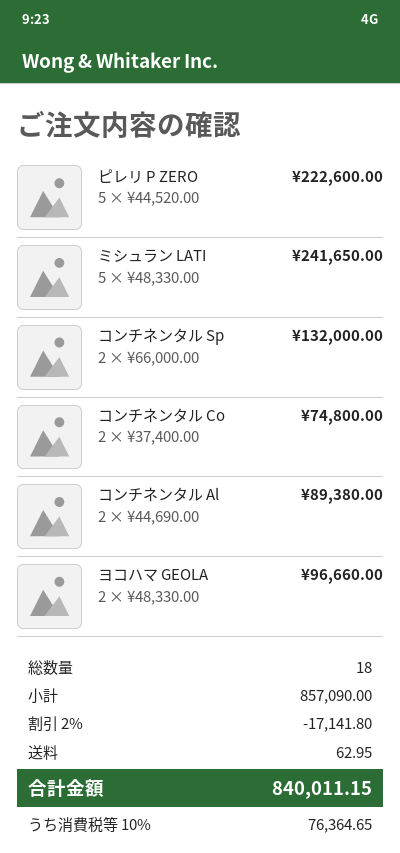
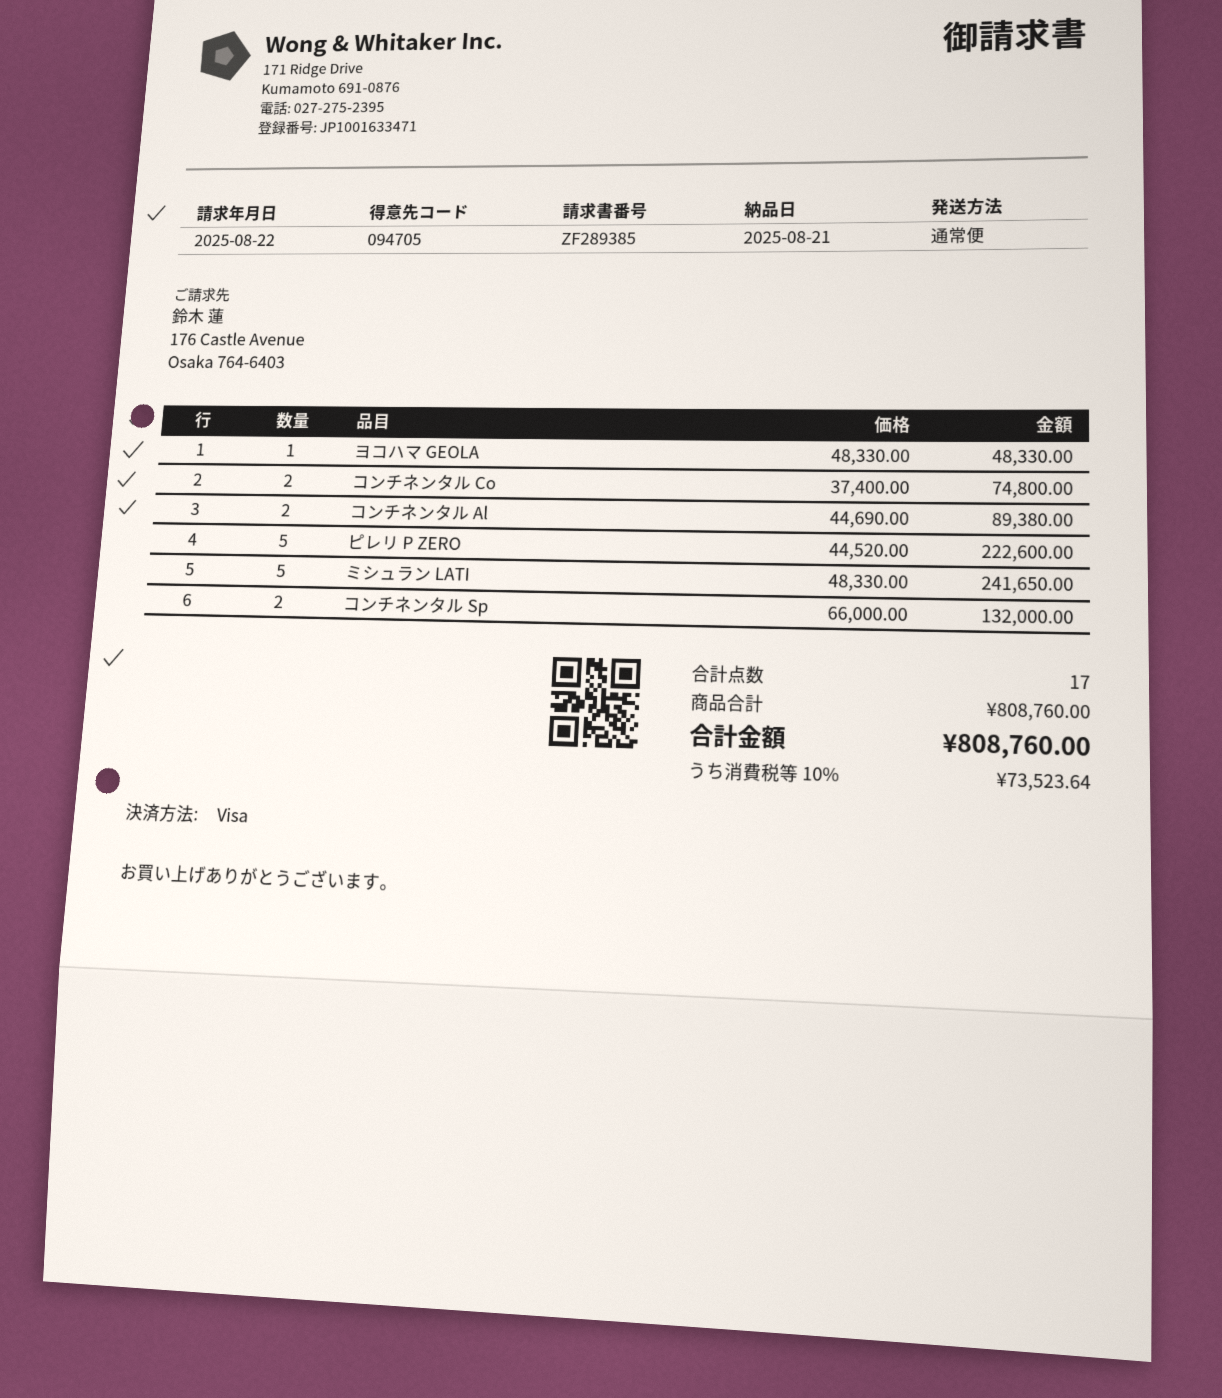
ヨコハマ GEOLA: 2 x 48330.00 = 96660.00 -> 1 x 48330.00 = 48330.00
total quantity: 18 -> 17
subtotal: 857090.00 -> 808760.00
discount: 2% = 17141.80 -> none
shipping: 62.95 -> none
tax: 10% = 76364.65 -> 10% = 73523.64
total: 840011.15 -> 808760.00

